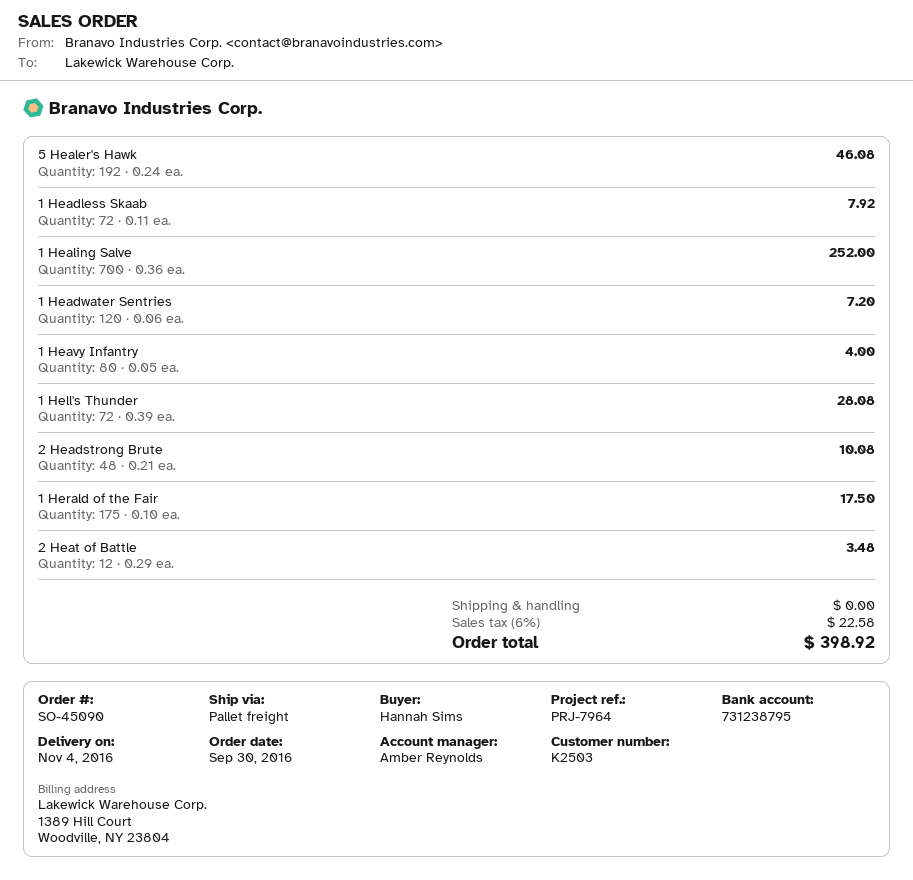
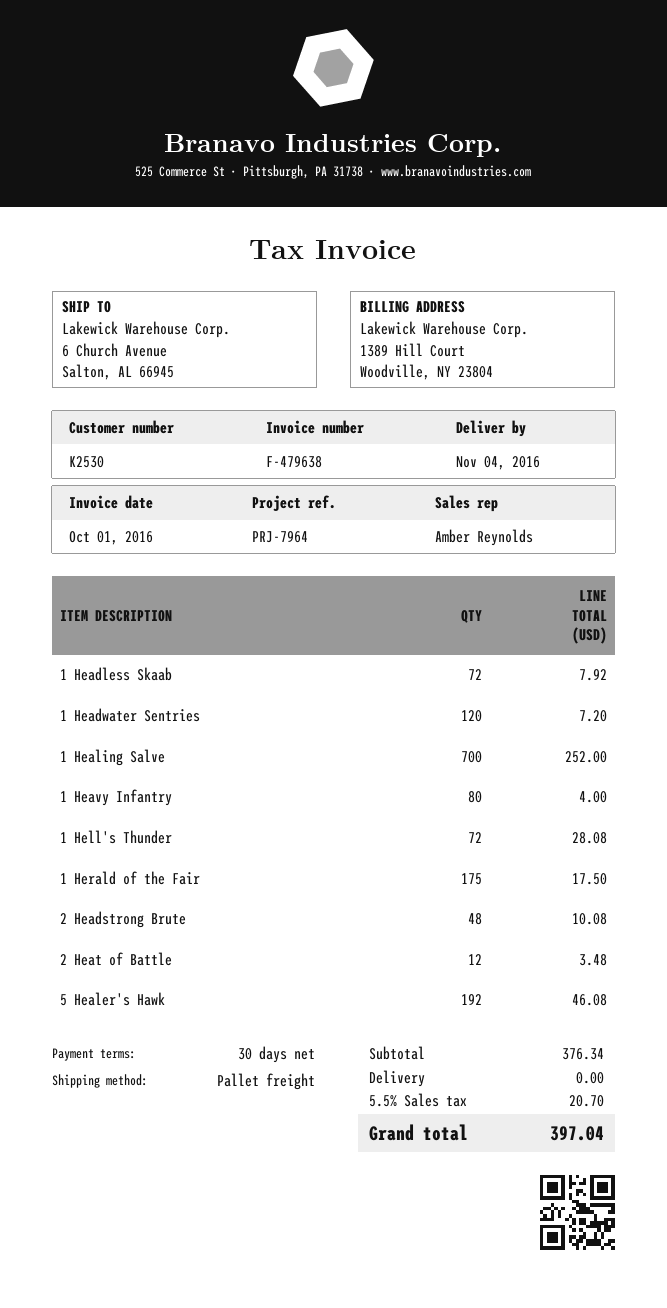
customer number: K2503 -> K2530
tax: 6% = 22.58 -> 5.5% = 20.70
total: 398.92 -> 397.04

